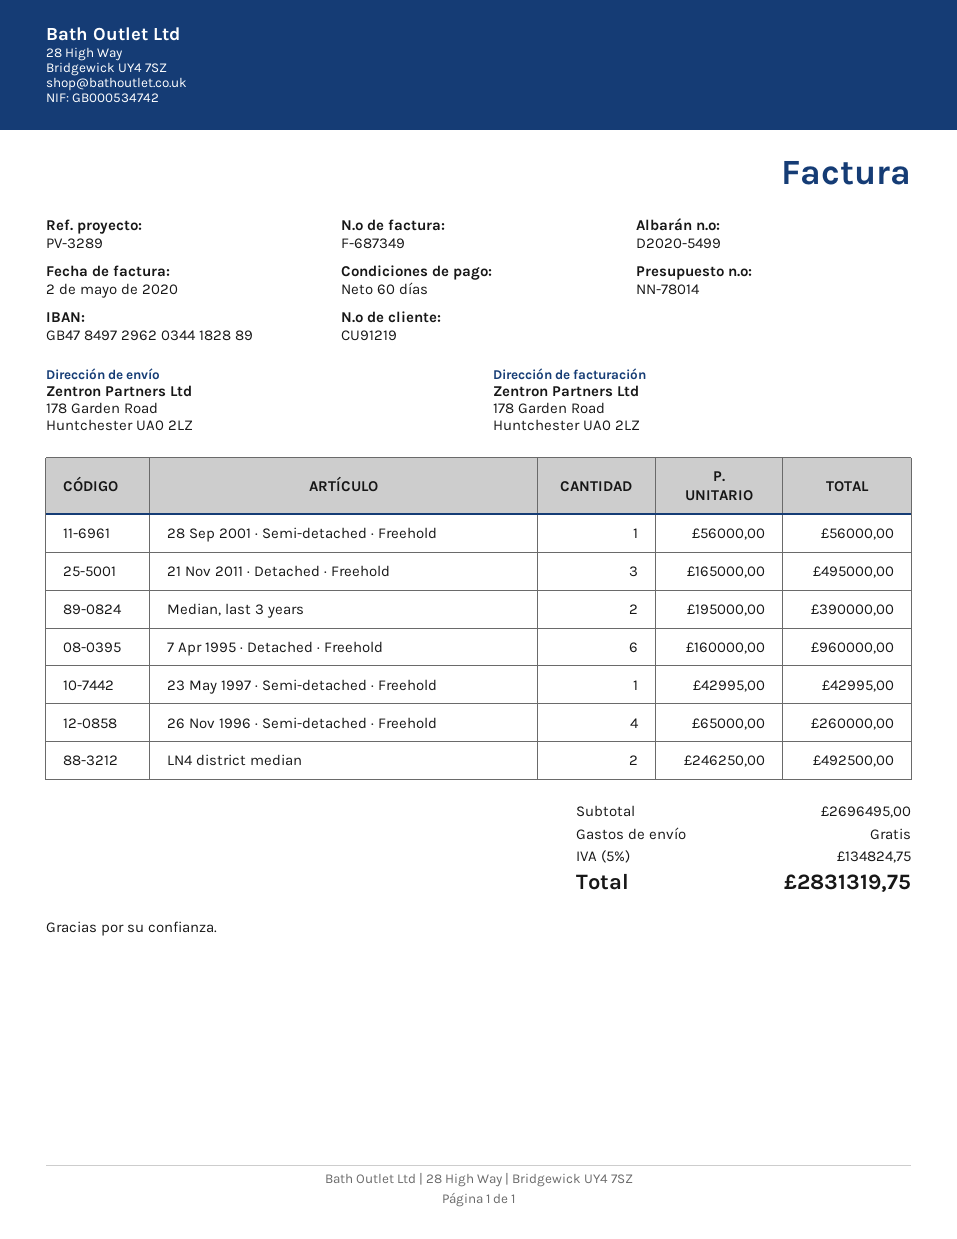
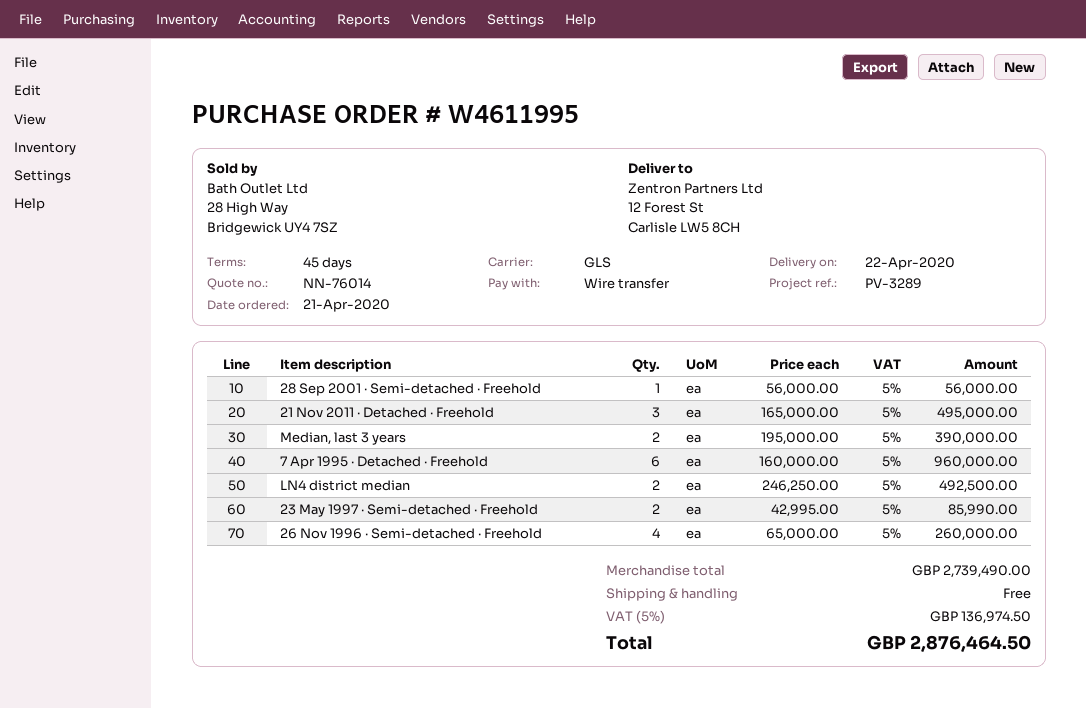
quote number: NN-78014 -> NN-76014
payment terms: 60 days -> 45 days
ship to: 178 Garden Road, Huntchester UA0 2LZ -> 12 Forest St, Carlisle LW5 8CH
23 May 1997 · Semi-detached · Freehold: 1 x 42995.00 = 42995.00 -> 2 x 42995.00 = 85990.00
subtotal: 2696495.00 -> 2739490.00
tax: 5% = 134824.75 -> 5% = 136974.50
total: 2831319.75 -> 2876464.50

